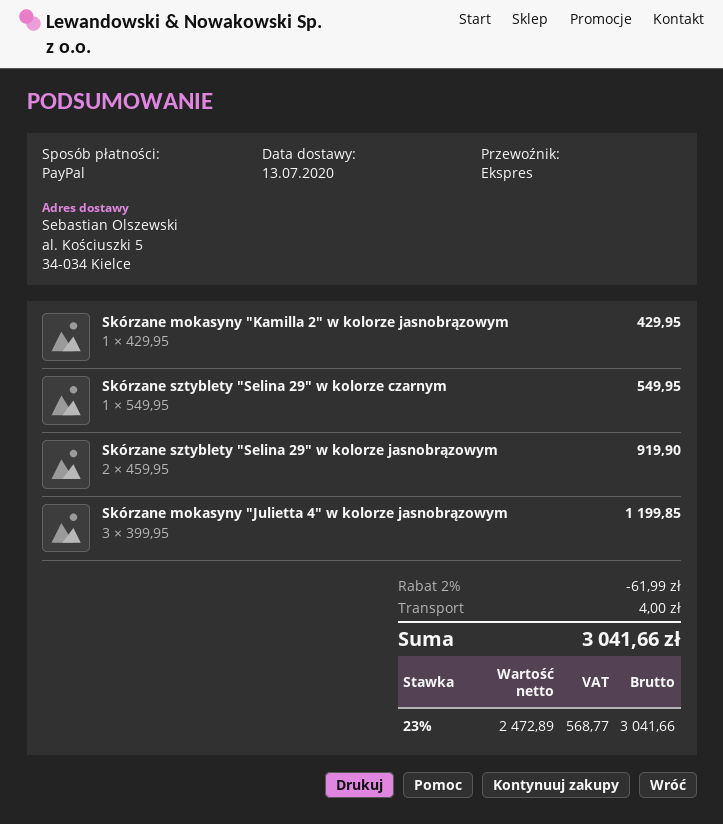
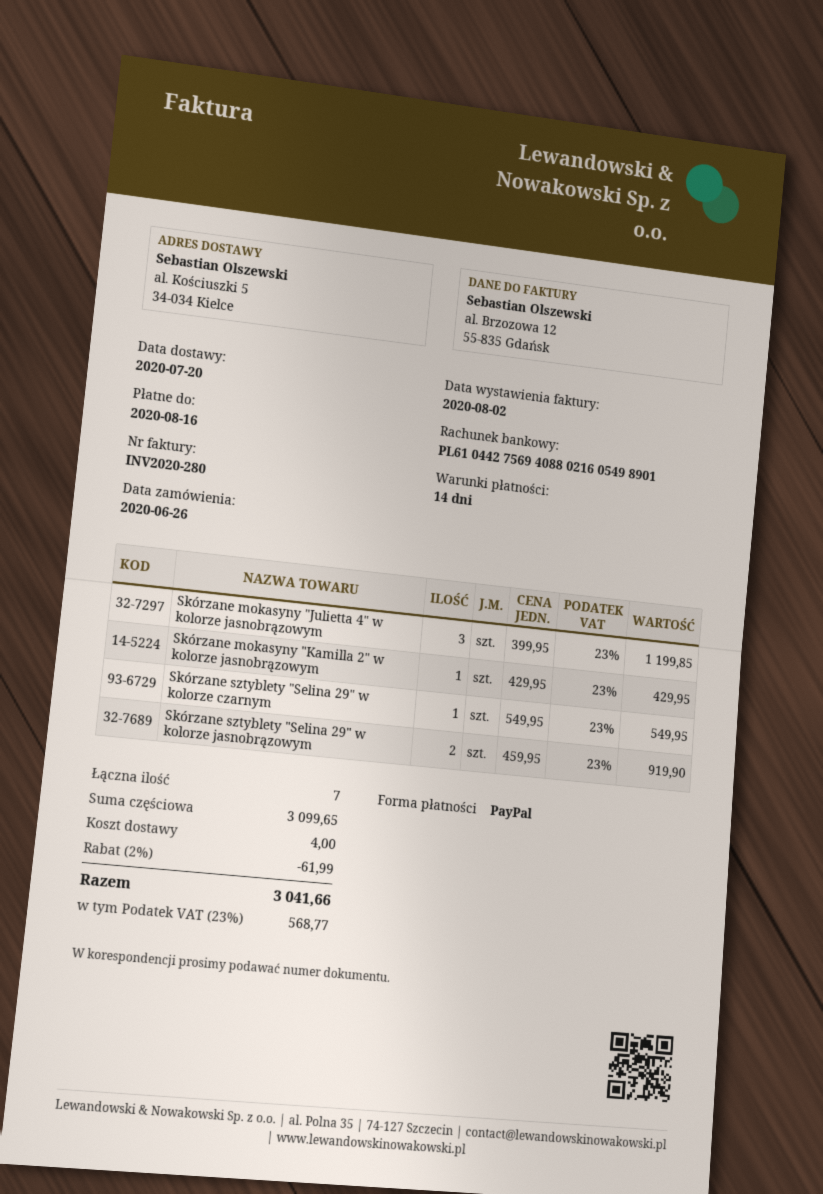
delivery date: 2020-07-13 -> 2020-07-20

